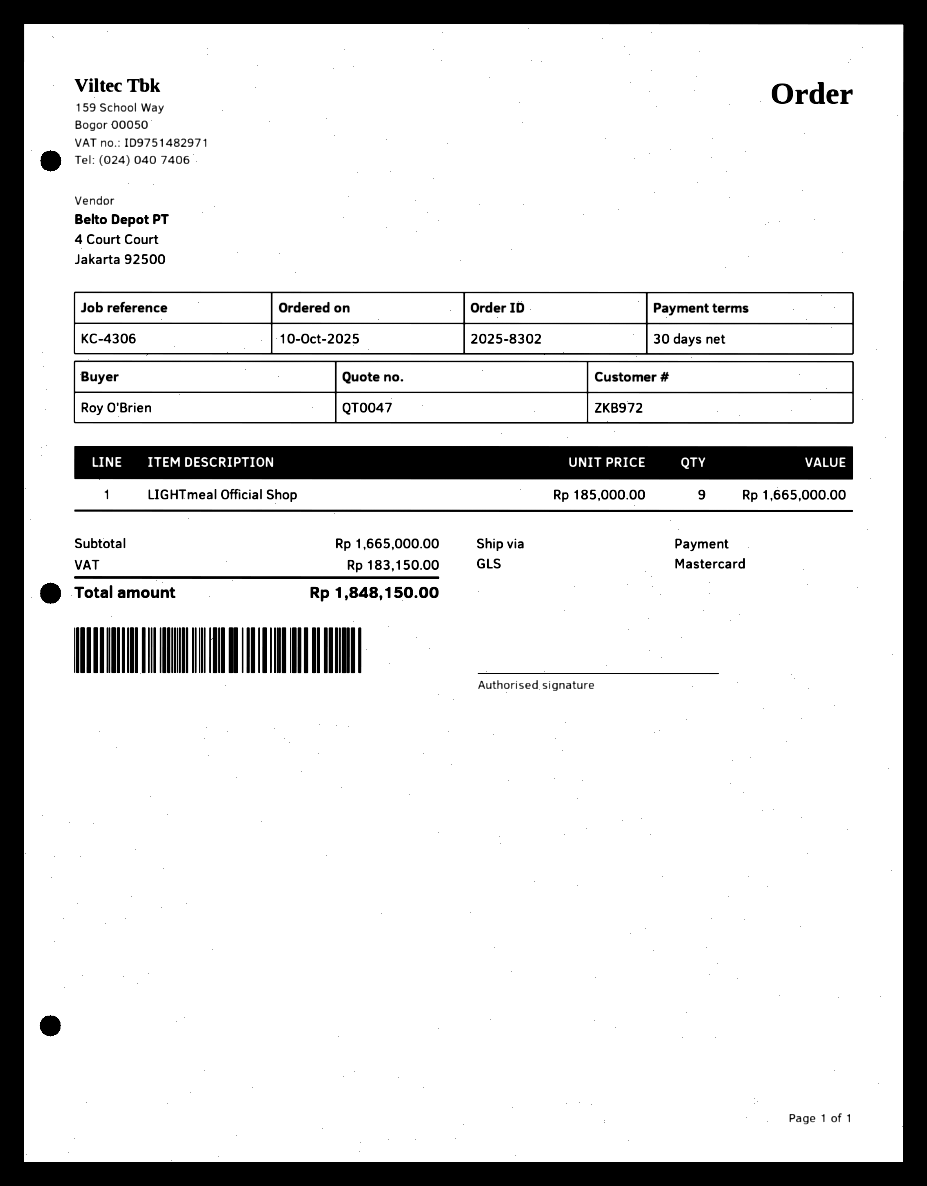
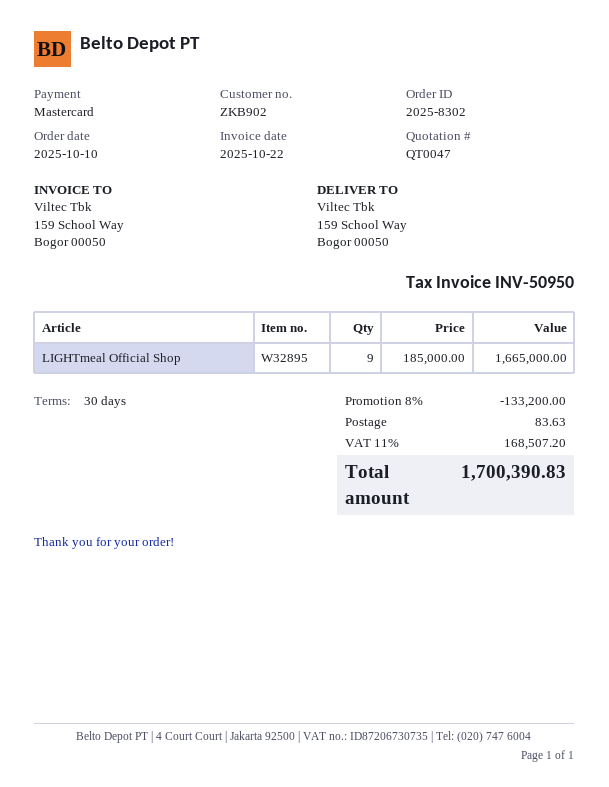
customer number: ZKB972 -> ZKB902
discount: none -> 8% = 133200.00
shipping: none -> 83.63
tax: 183150.00 -> 168507.20
total: 1848150.00 -> 1700390.83

